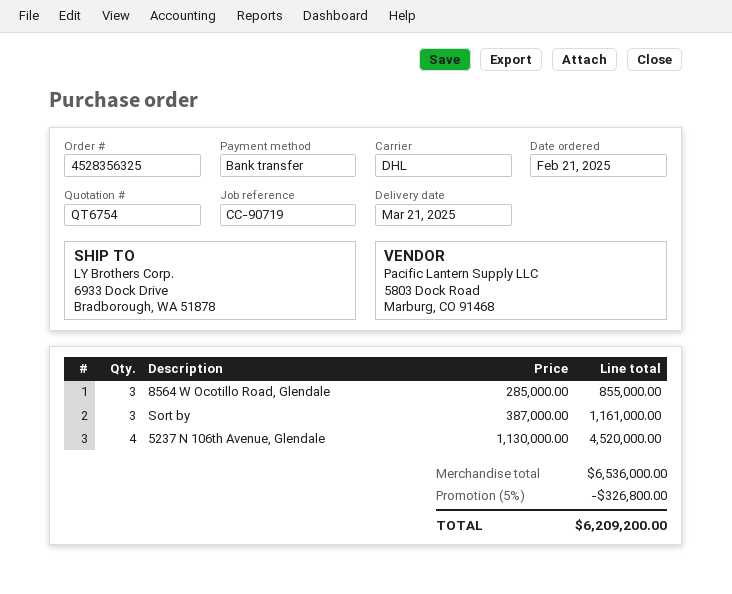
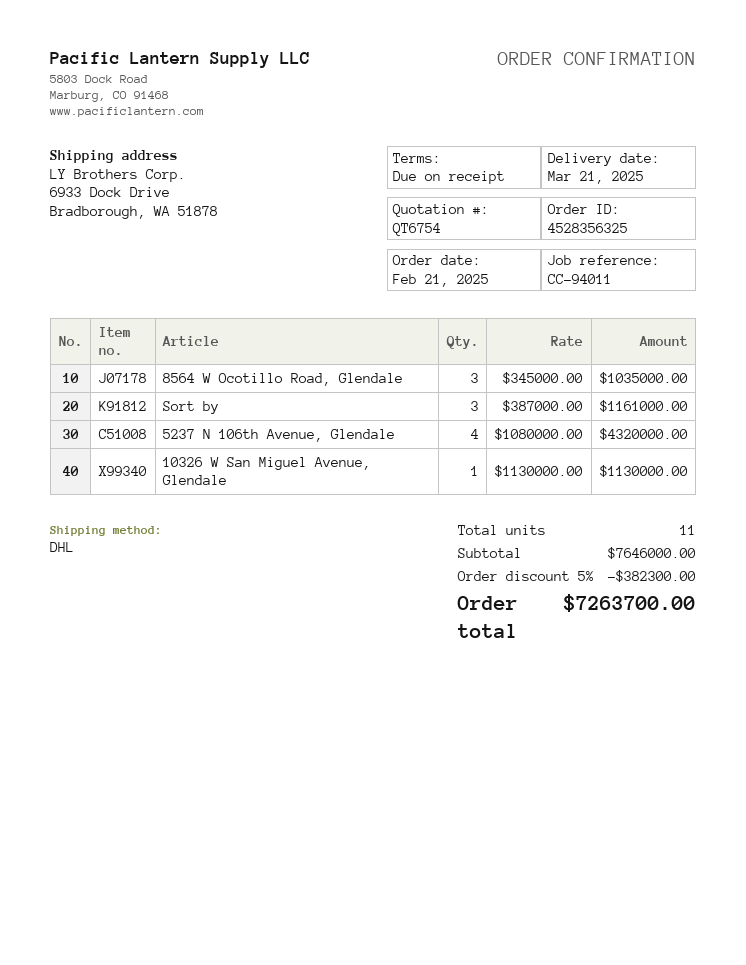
reference: CC-90719 -> CC-94011
8564 W Ocotillo Road, Glendale: 3 x 285000.00 = 855000.00 -> 3 x 345000.00 = 1035000.00
5237 N 106th Avenue, Glendale: 4 x 1130000.00 = 4520000.00 -> 4 x 1080000.00 = 4320000.00
10326 W San Miguel Avenue, Glendale: none -> 1 x 1130000.00 = 1130000.00
subtotal: 6536000.00 -> 7646000.00
discount: 5% = 326800.00 -> 5% = 382300.00
total: 6209200.00 -> 7263700.00

